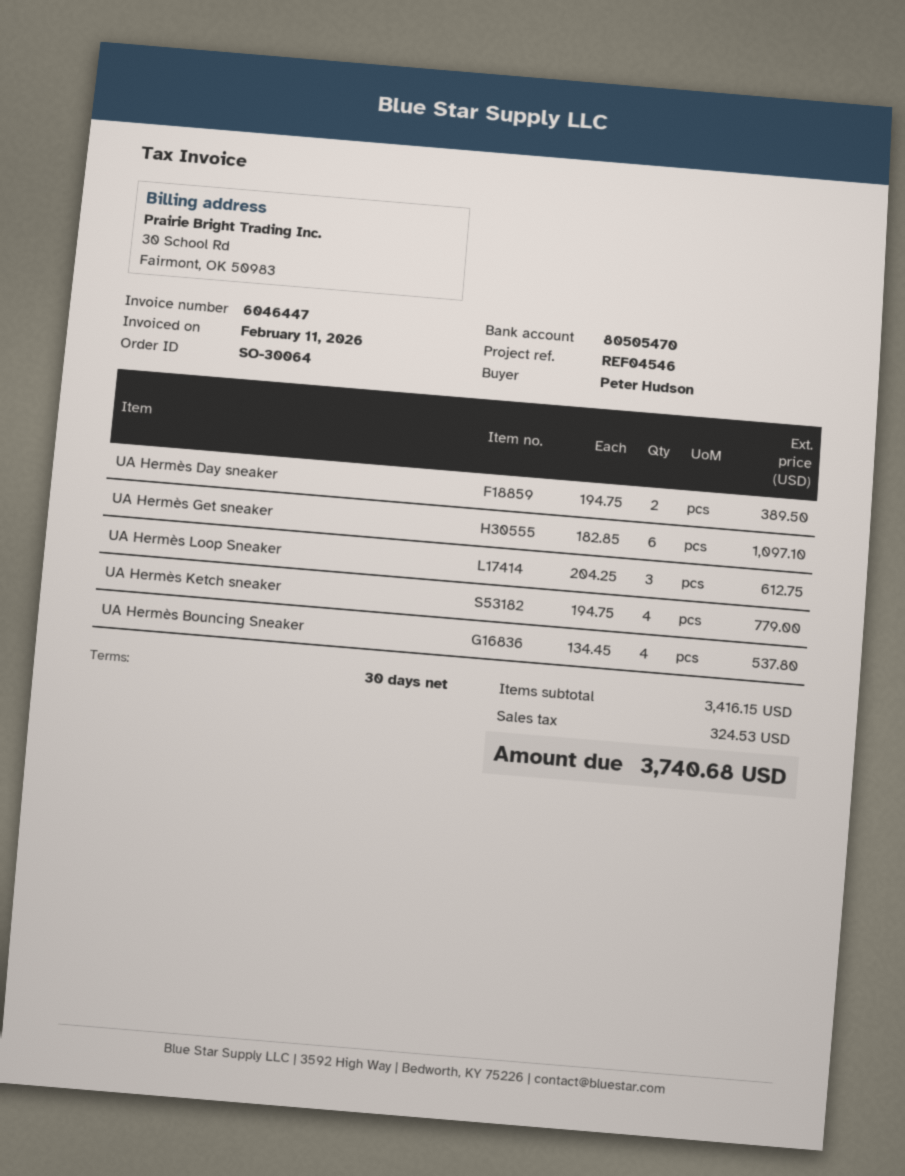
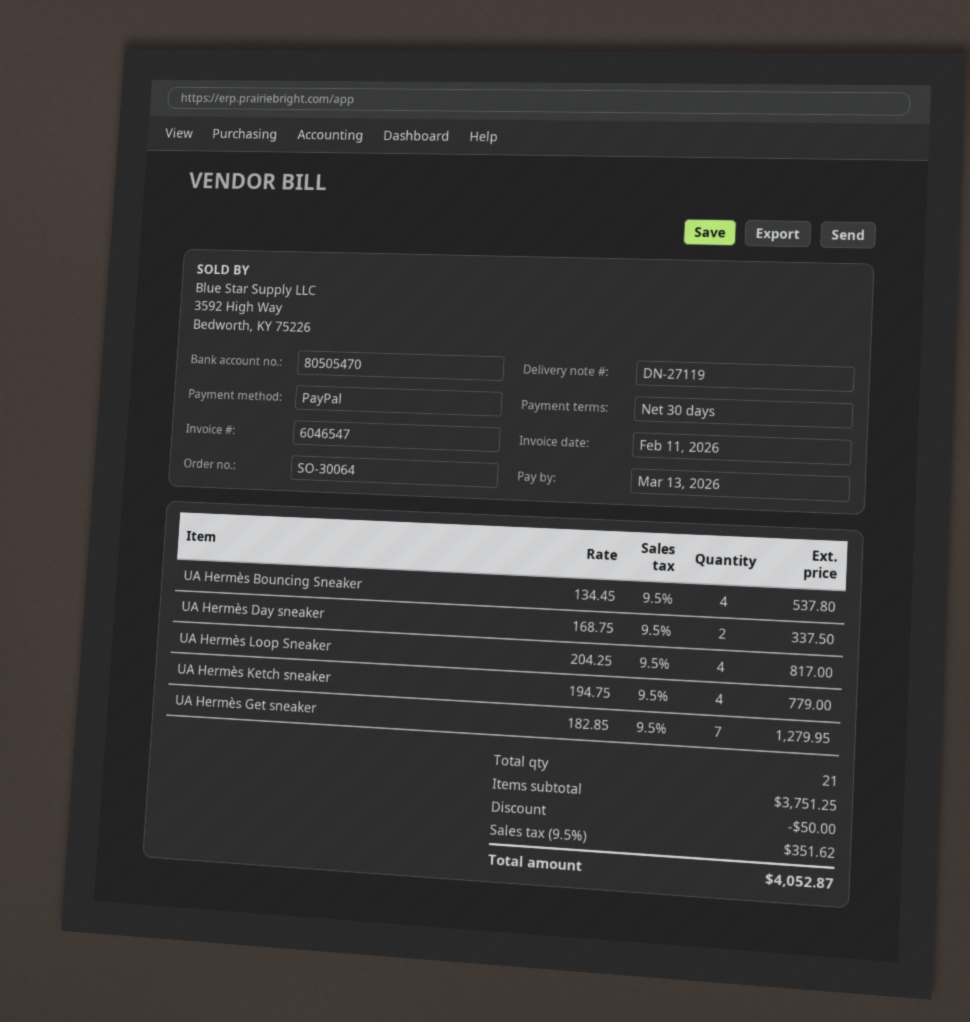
invoice number: 6046447 -> 6046547
UA Hermès Day sneaker: 2 x 194.75 = 389.50 -> 2 x 168.75 = 337.50
UA Hermès Get sneaker: 6 x 182.85 = 1097.10 -> 7 x 182.85 = 1279.95
UA Hermès Loop Sneaker: 3 x 204.25 = 612.75 -> 4 x 204.25 = 817.00
subtotal: 3416.15 -> 3751.25
discount: none -> 50.00
tax: 324.53 -> 351.62
total: 3740.68 -> 4052.87

